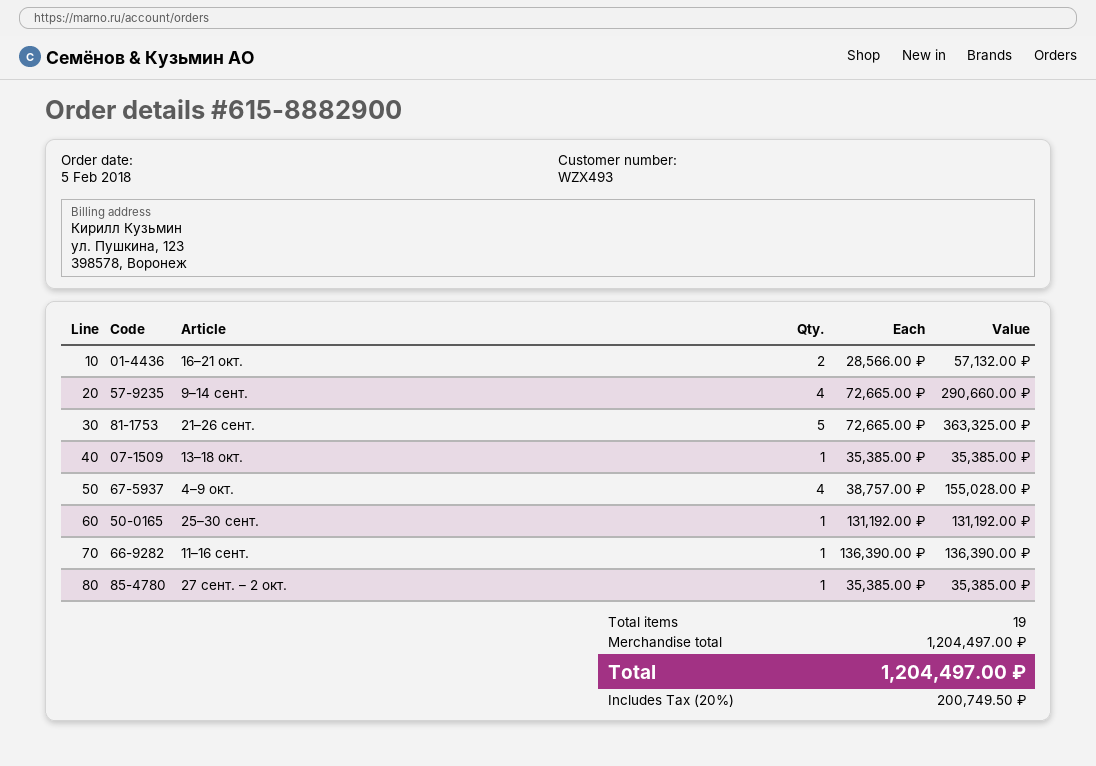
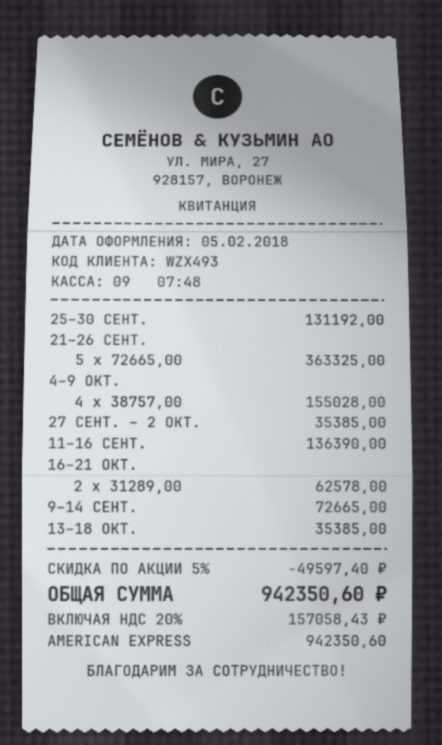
16–21 окт.: 2 x 28566.00 = 57132.00 -> 2 x 31289.00 = 62578.00
9–14 сент.: 4 x 72665.00 = 290660.00 -> 1 x 72665.00 = 72665.00
discount: none -> 5% = 49597.40
tax: 20% = 200749.50 -> 20% = 157058.43
total: 1204497.00 -> 942350.60

